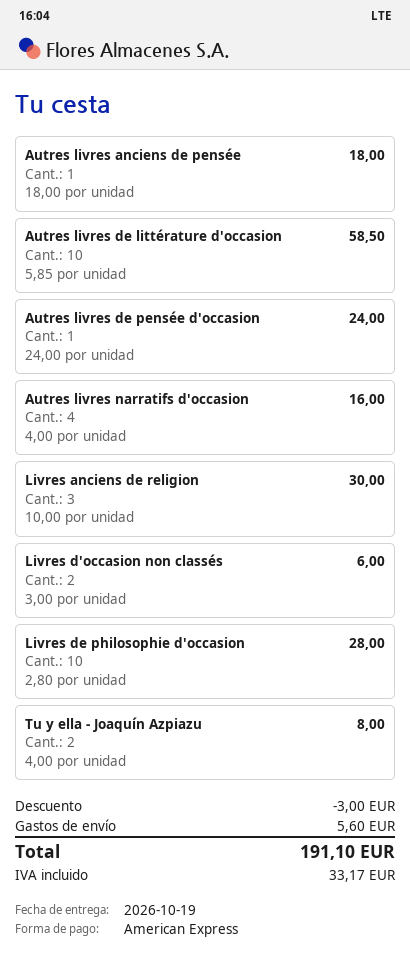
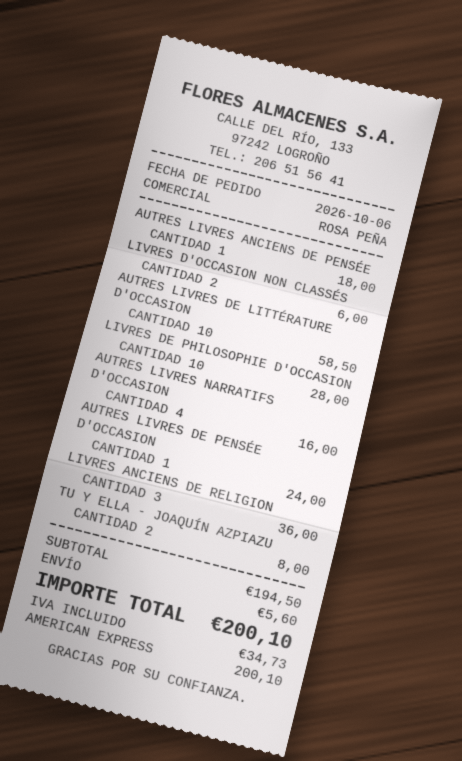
Livres anciens de religion: 3 for 30.00 -> 3 for 36.00
discount: 3.00 -> none
tax: 33.17 -> 34.73
total: 191.10 -> 200.10

